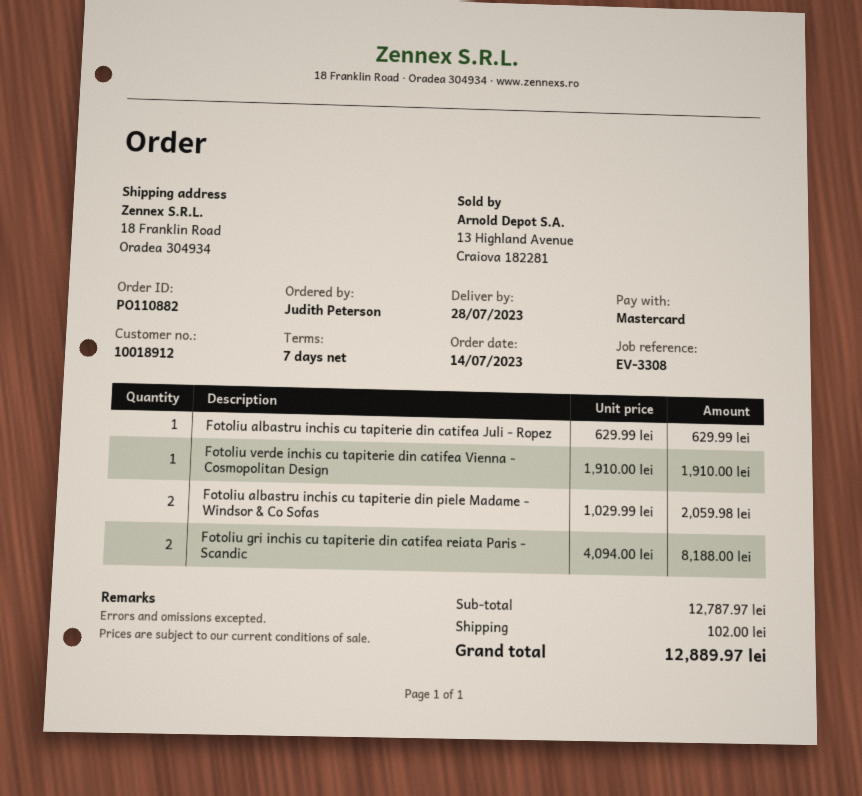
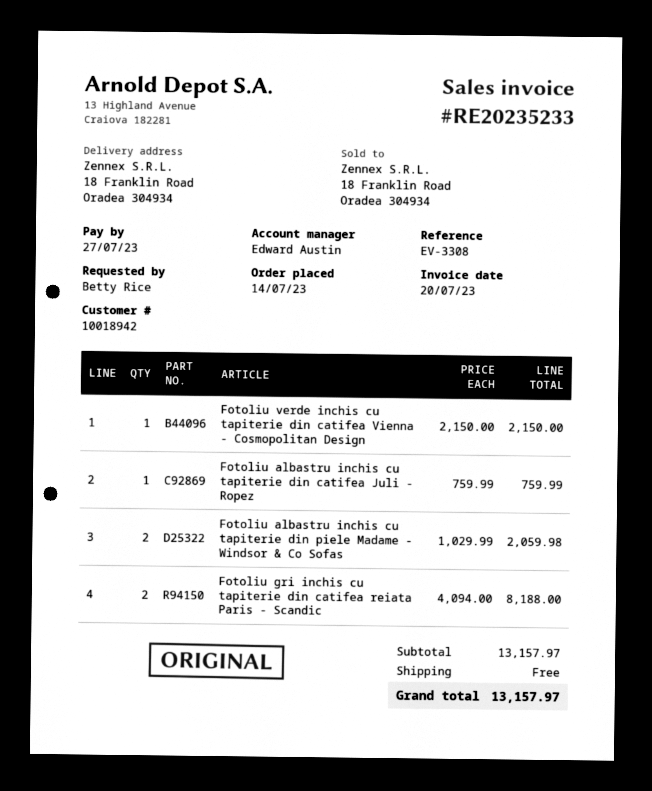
customer number: 10018912 -> 10018942
ordered by: Judith Peterson -> Betty Rice
Fotoliu albastru inchis cu tapiterie din catifea Juli - Ropez: 1 x 629.99 = 629.99 -> 1 x 759.99 = 759.99
Fotoliu verde inchis cu tapiterie din catifea Vienna - Cosmopolitan Design: 1 x 1910.00 = 1910.00 -> 1 x 2150.00 = 2150.00
subtotal: 12787.97 -> 13157.97
shipping: 102.00 -> 0.00
total: 12889.97 -> 13157.97

